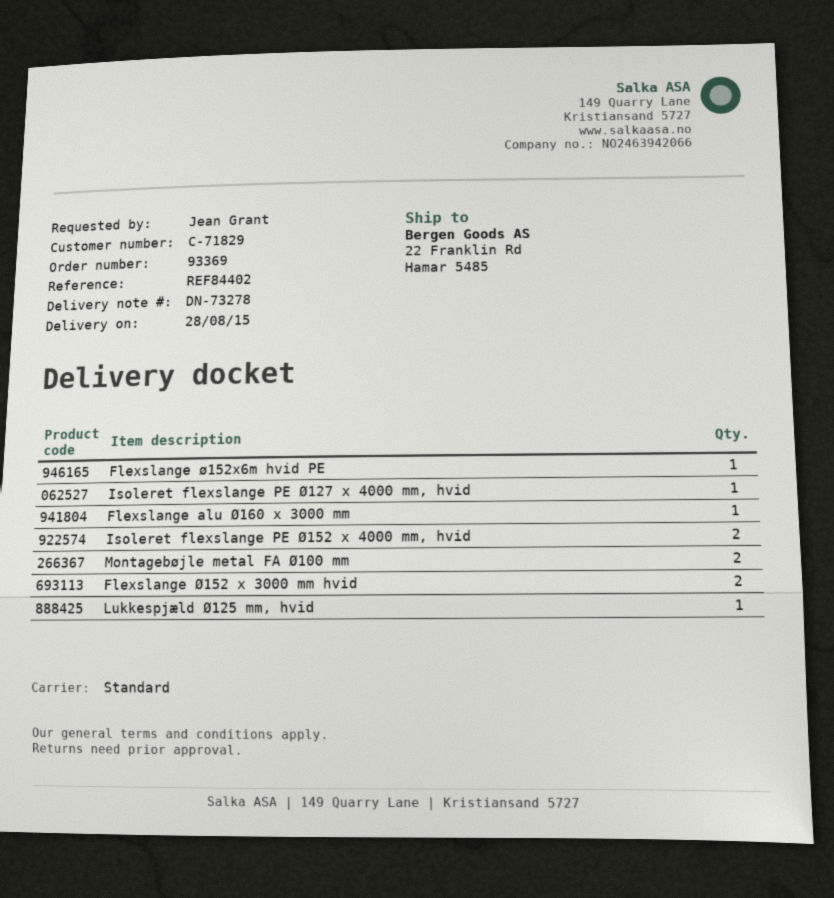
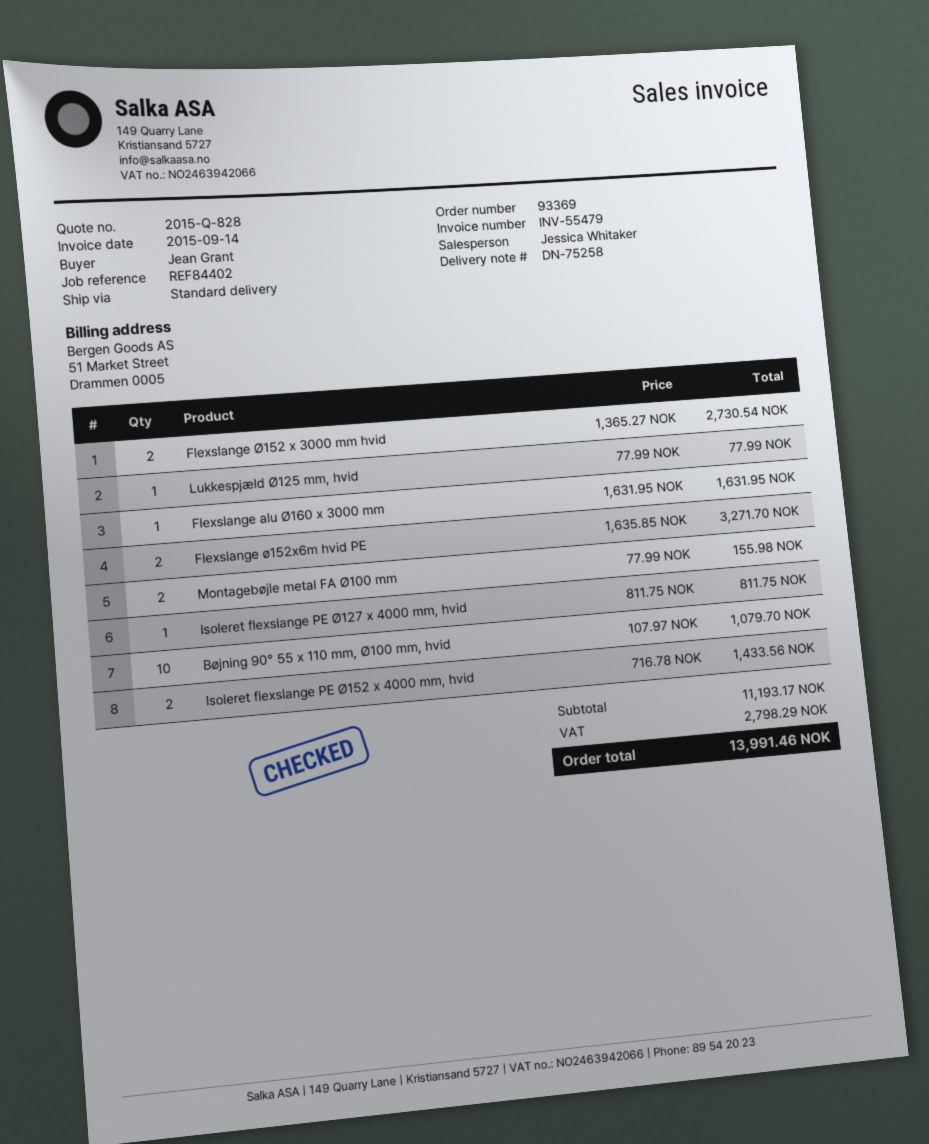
delivery note number: DN-73278 -> DN-75258
Flexslange ø152x6m hvid PE: 1 -> 2
Bøjning 90° 55 x 110 mm, Ø100 mm, hvid: none -> 10

